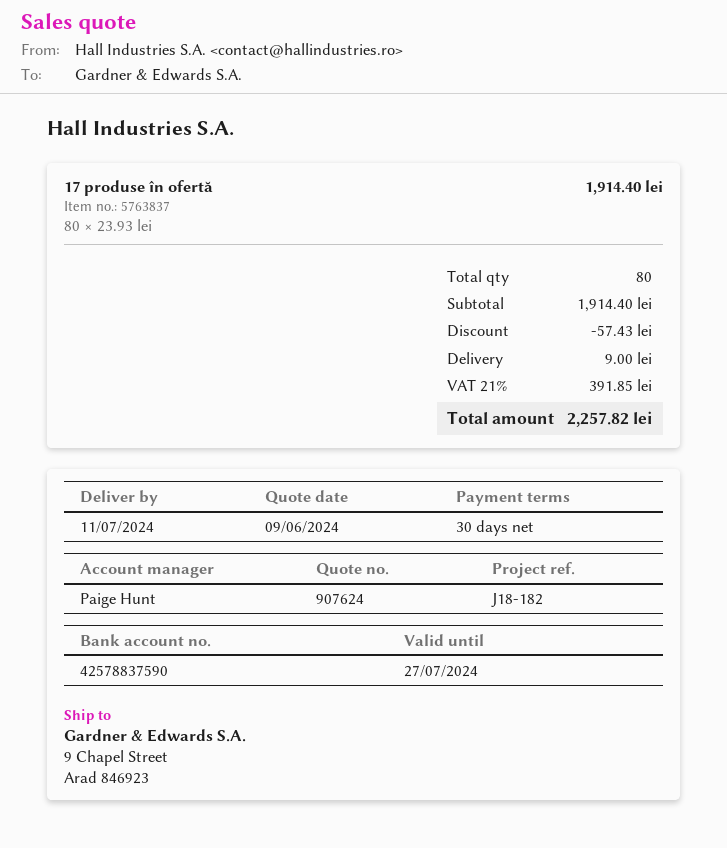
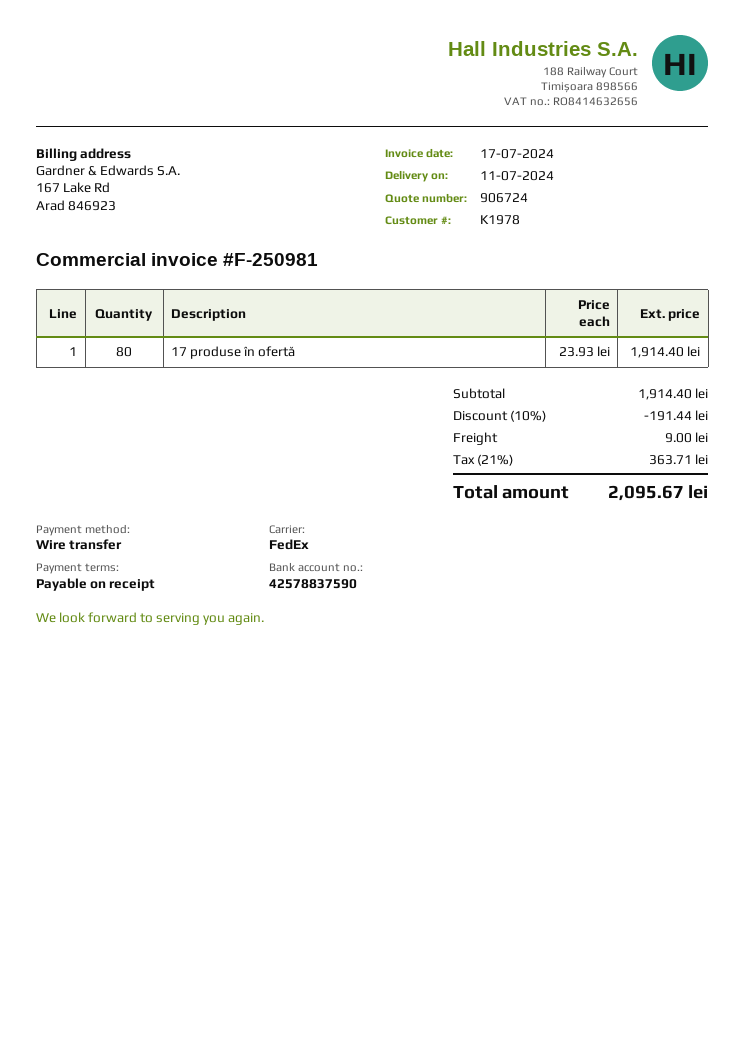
quote number: 907624 -> 906724
payment terms: 30 days -> on receipt
discount: 57.43 -> 191.44
tax: 21% = 391.85 -> 21% = 363.71
total: 2257.82 -> 2095.67

